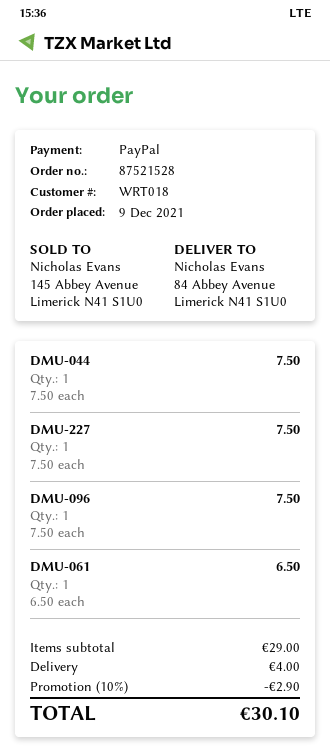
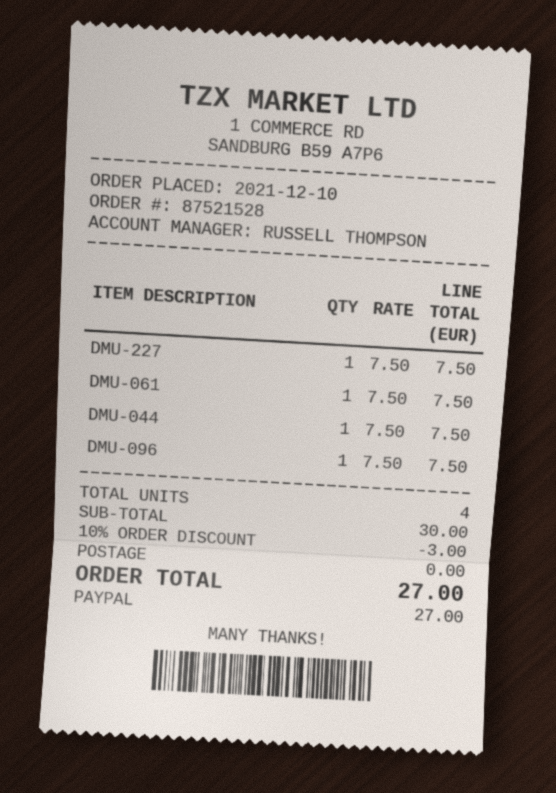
order date: 2021-12-09 -> 2021-12-10
DMU-061: 1 x 6.50 = 6.50 -> 1 x 7.50 = 7.50
subtotal: 29.00 -> 30.00
discount: 10% = 2.90 -> 10% = 3.00
shipping: 4.00 -> 0.00
total: 30.10 -> 27.00

